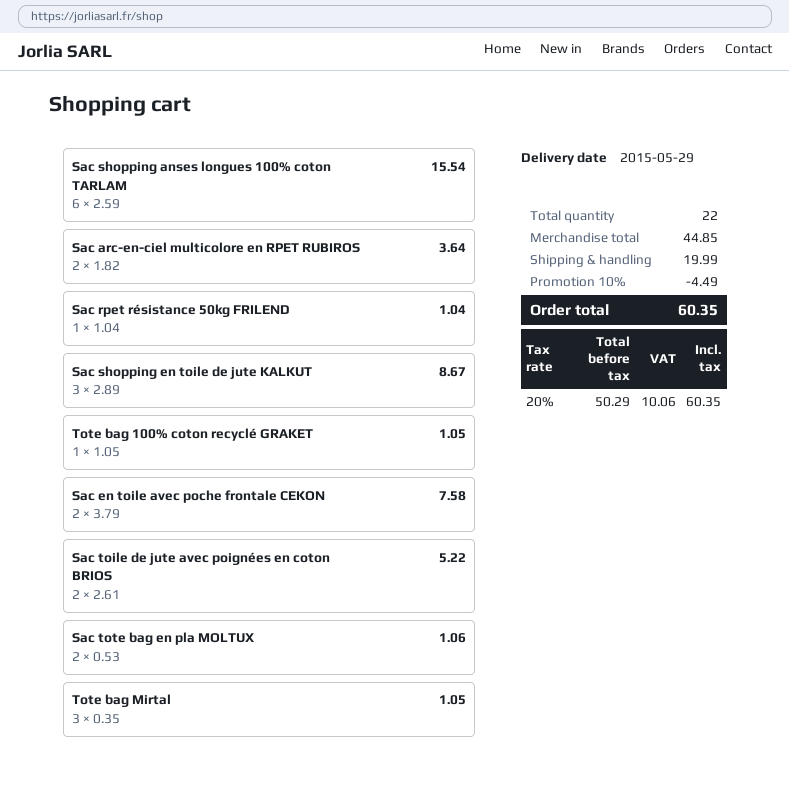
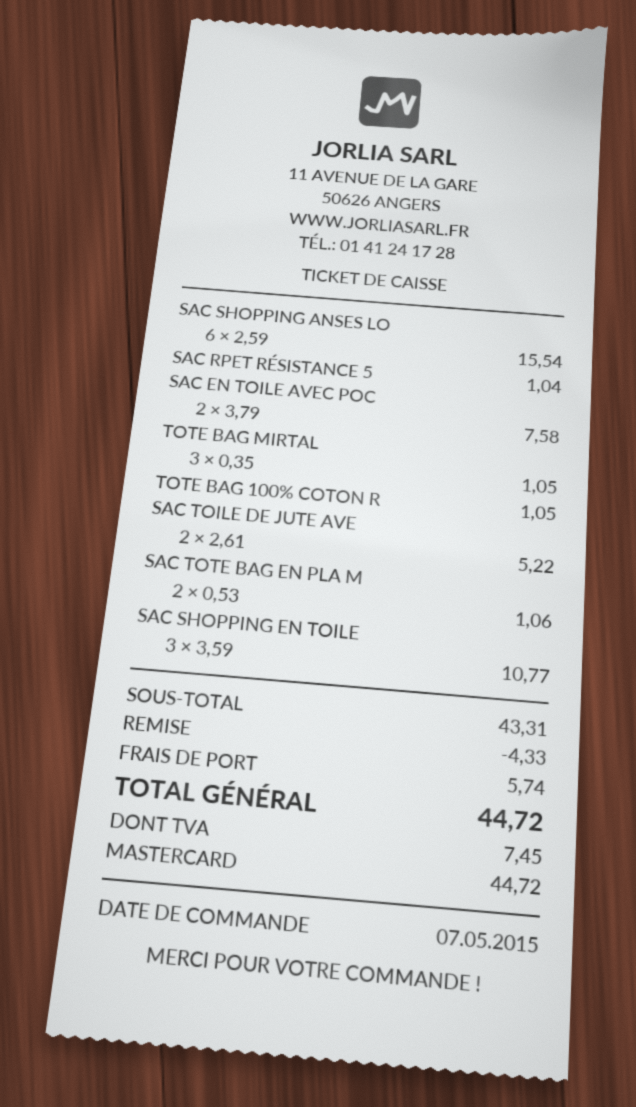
Sac arc-en-ciel multicolore en RPET RUBIROS: 2 x 1.82 = 3.64 -> none
Sac shopping en toile de jute KALKUT: 3 x 2.89 = 8.67 -> 3 x 3.59 = 10.77
subtotal: 44.85 -> 43.31
discount: 4.49 -> 4.33
shipping: 19.99 -> 5.74
tax: 10.06 -> 7.45
total: 60.35 -> 44.72

